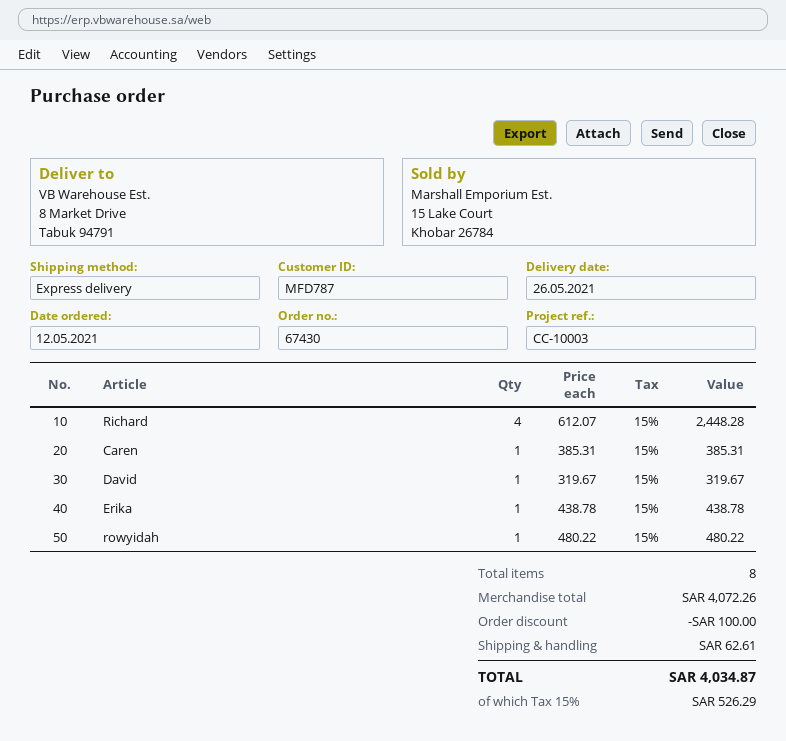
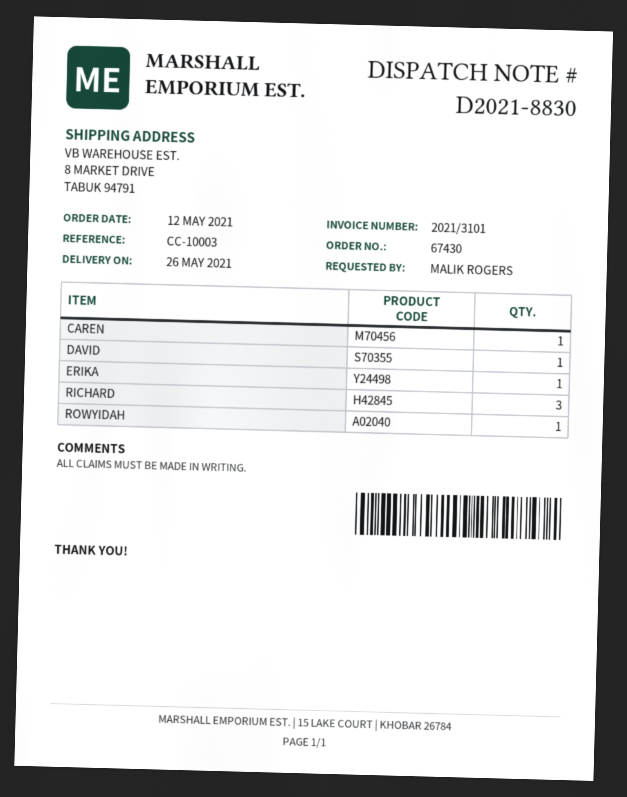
Richard: 4 -> 3

